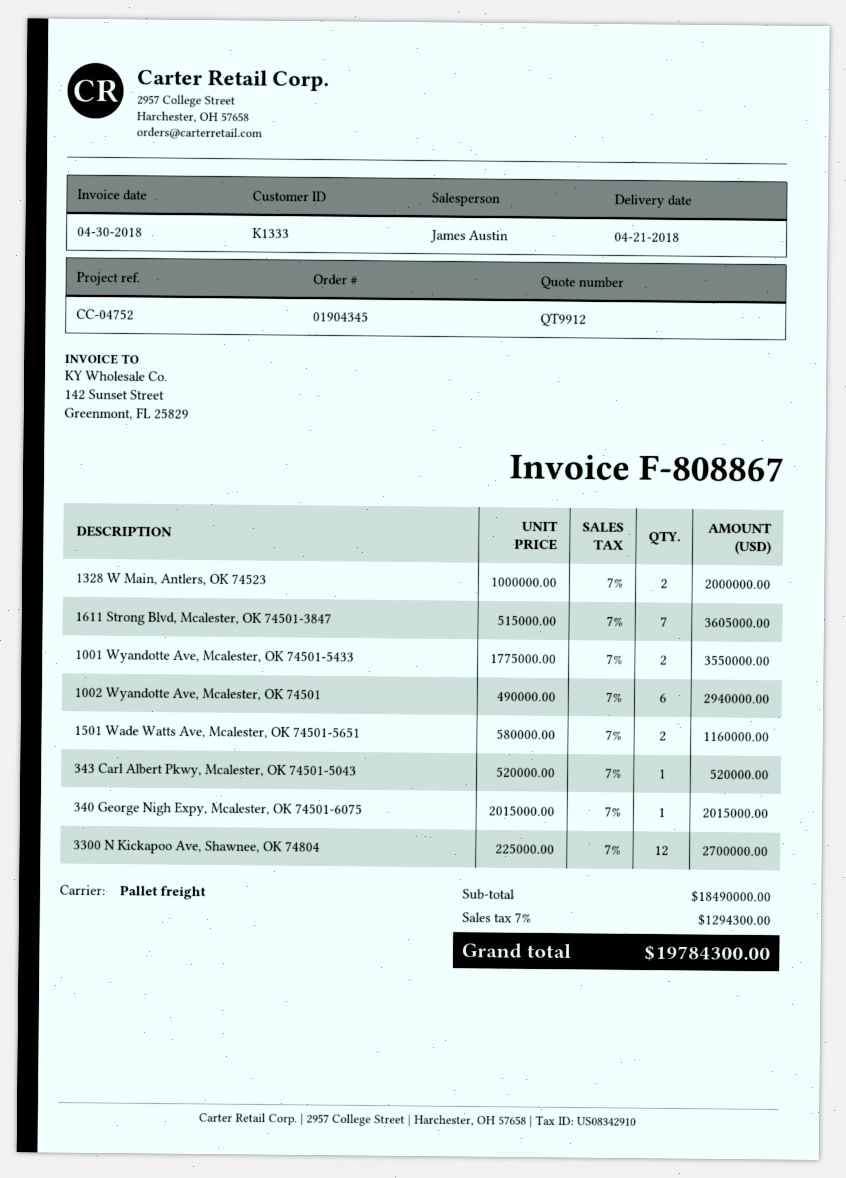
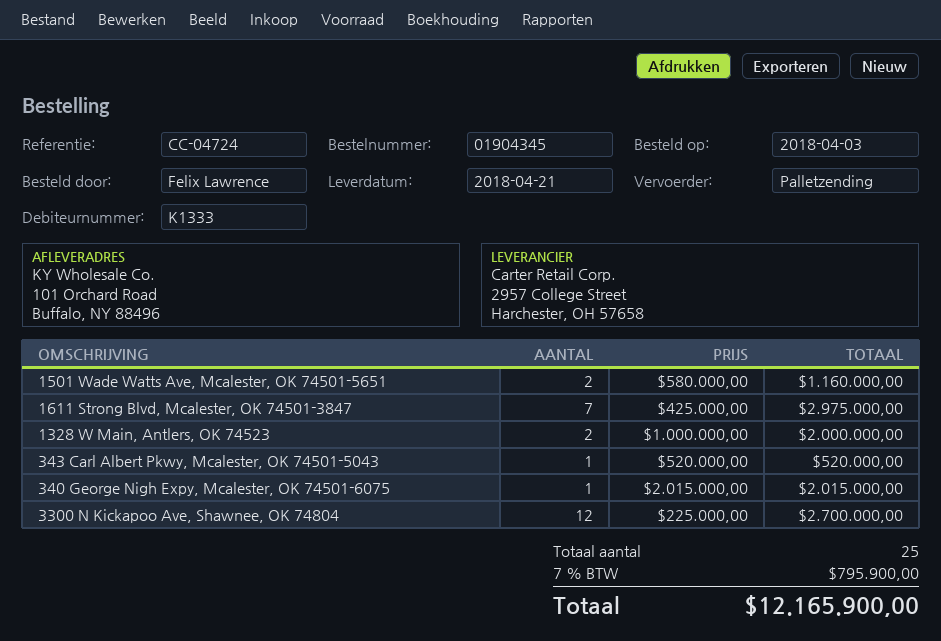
reference: CC-04752 -> CC-04724
1611 Strong Blvd, Mcalester, OK 74501-3847: 7 x 515000.00 = 3605000.00 -> 7 x 425000.00 = 2975000.00
1001 Wyandotte Ave, Mcalester, OK 74501-5433: 2 x 1775000.00 = 3550000.00 -> none
1002 Wyandotte Ave, Mcalester, OK 74501: 6 x 490000.00 = 2940000.00 -> none
tax: 7% = 1294300.00 -> 7% = 795900.00
total: 19784300.00 -> 12165900.00

